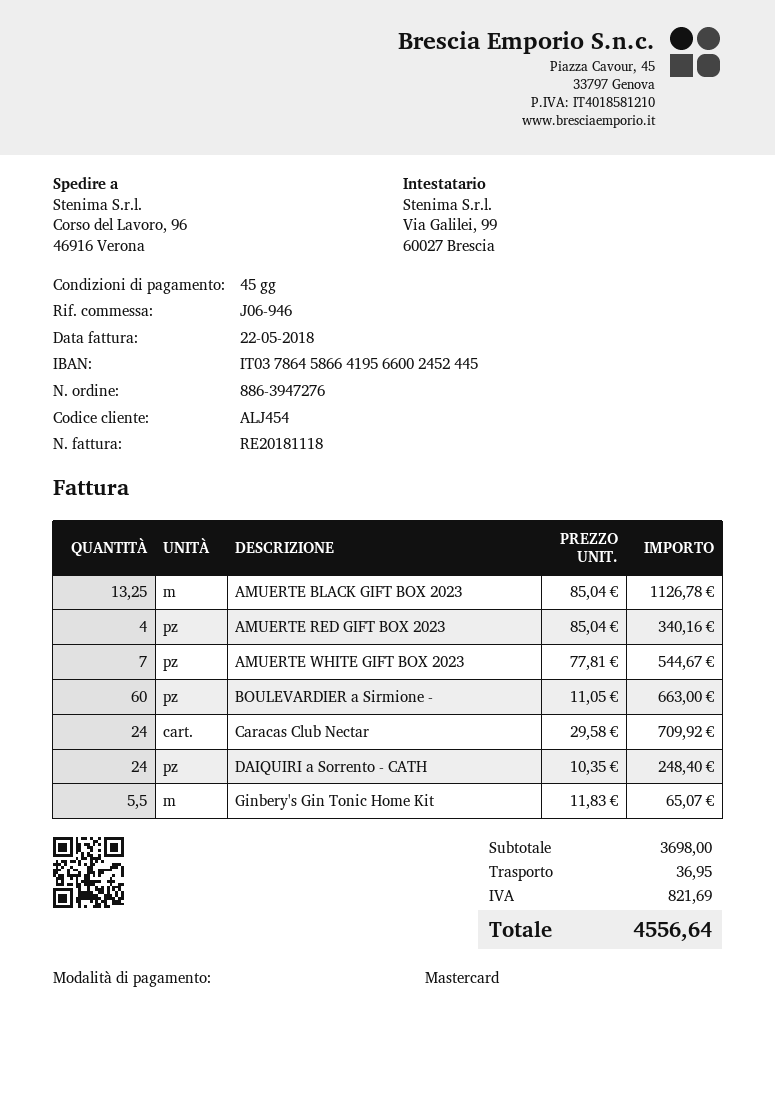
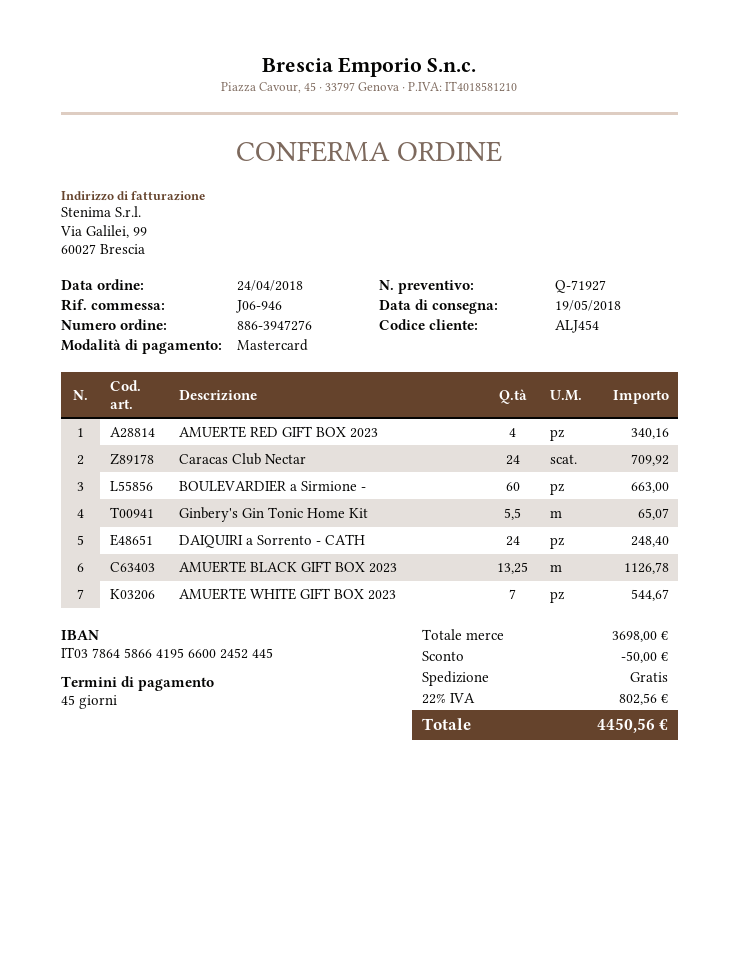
discount: none -> 50.00
shipping: 36.95 -> 0.00
tax: 821.69 -> 802.56
total: 4556.64 -> 4450.56

